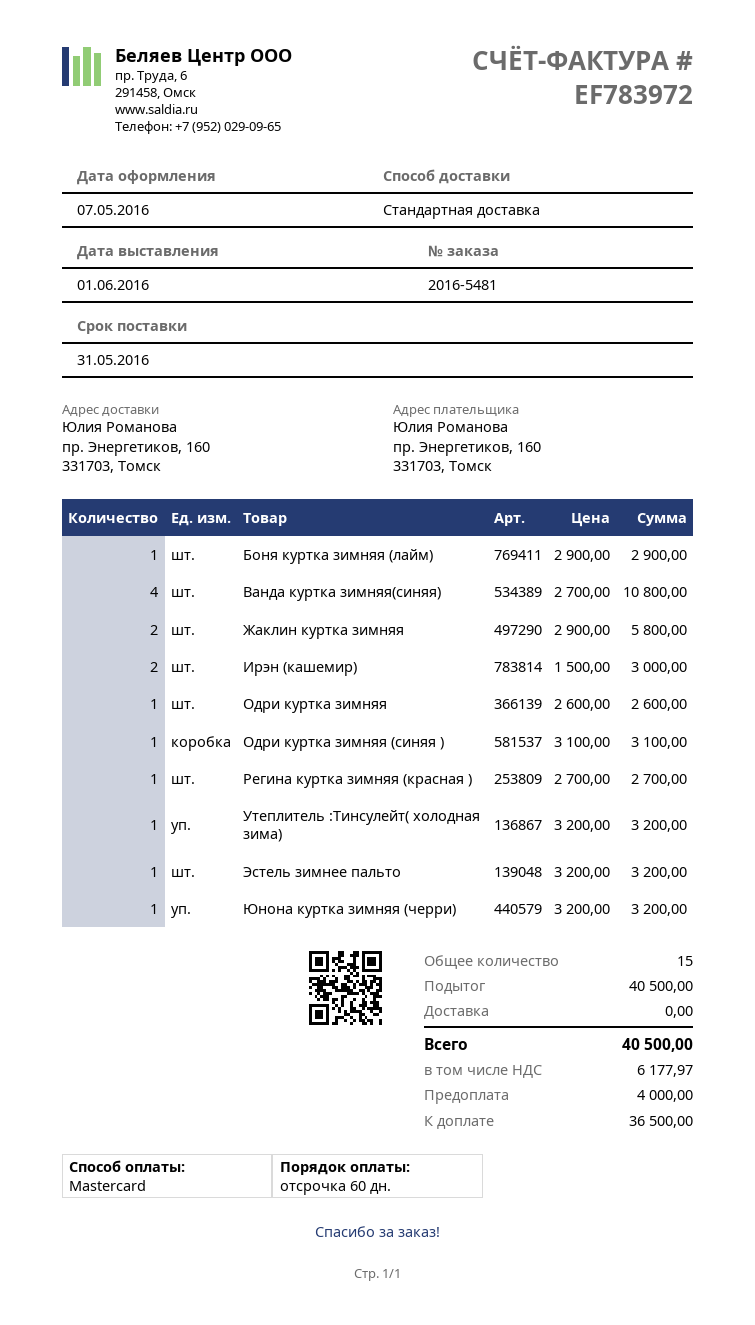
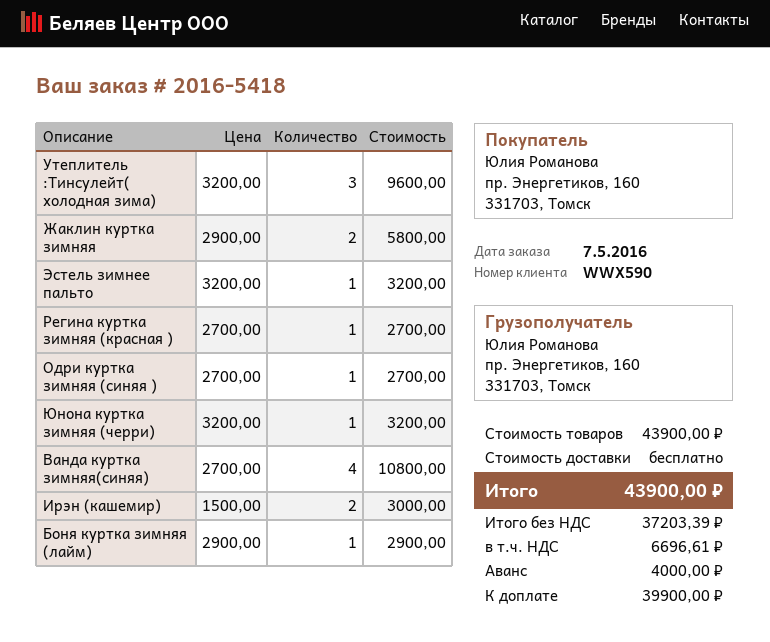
order number: 2016-5481 -> 2016-5418
Одри куртка зимняя: 1 x 2600.00 = 2600.00 -> none
Одри куртка зимняя (синяя ): 1 x 3100.00 = 3100.00 -> 1 x 2700.00 = 2700.00
Утеплитель :Тинсулейт( холодная зима): 1 x 3200.00 = 3200.00 -> 3 x 3200.00 = 9600.00
subtotal: 40500.00 -> 43900.00
tax: 6177.97 -> 6696.61
total: 40500.00 -> 43900.00
balance: 36500.00 -> 39900.00

